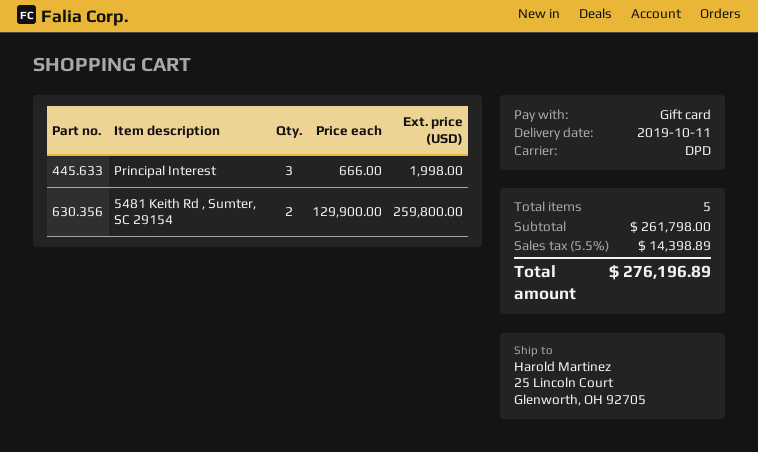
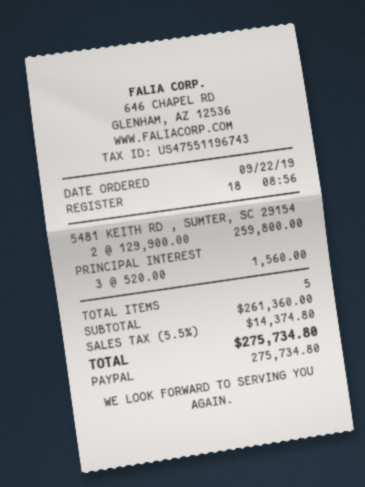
payment method: gift card -> PayPal
Principal Interest: 3 x 666.00 = 1998.00 -> 3 x 520.00 = 1560.00
subtotal: 261798.00 -> 261360.00
tax: 5.5% = 14398.89 -> 5.5% = 14374.80
total: 276196.89 -> 275734.80

